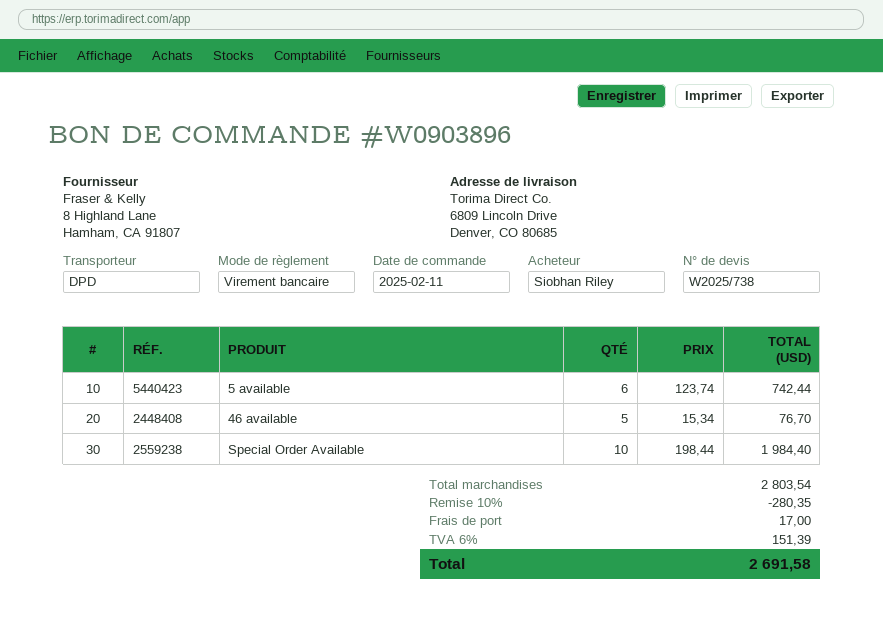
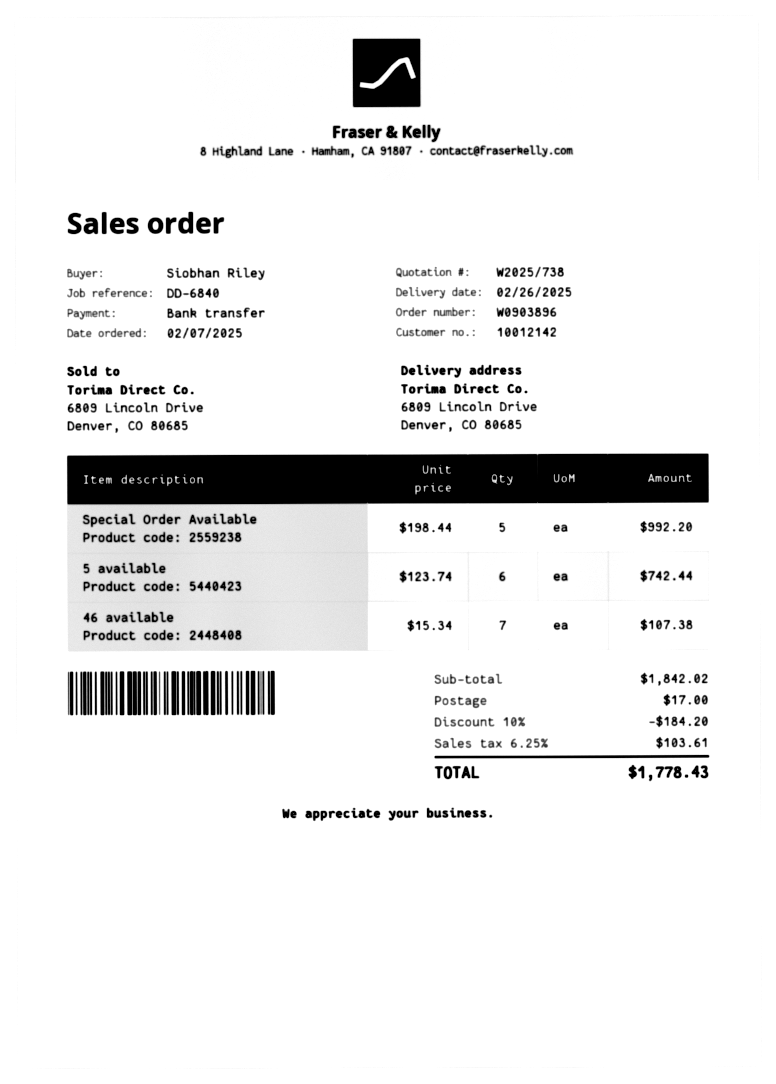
order date: 2025-02-11 -> 2025-02-07
46 available: 5 x 15.34 = 76.70 -> 7 x 15.34 = 107.38
Special Order Available: 10 x 198.44 = 1984.40 -> 5 x 198.44 = 992.20
subtotal: 2803.54 -> 1842.02
discount: 10% = 280.35 -> 10% = 184.20
tax: 6% = 151.39 -> 6.25% = 103.61
total: 2691.58 -> 1778.43

